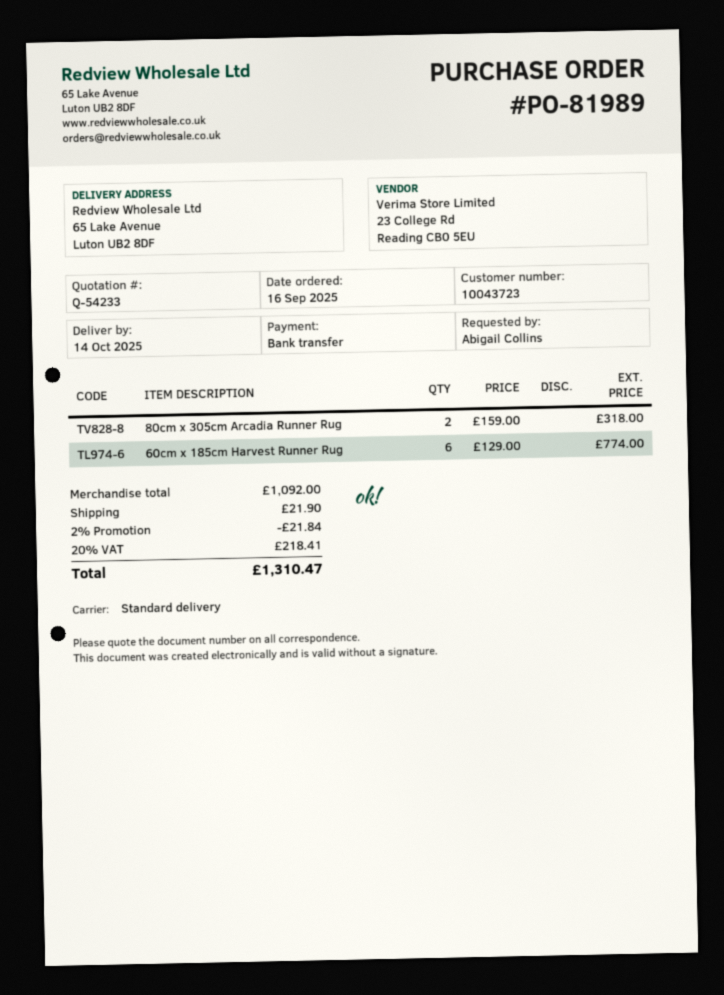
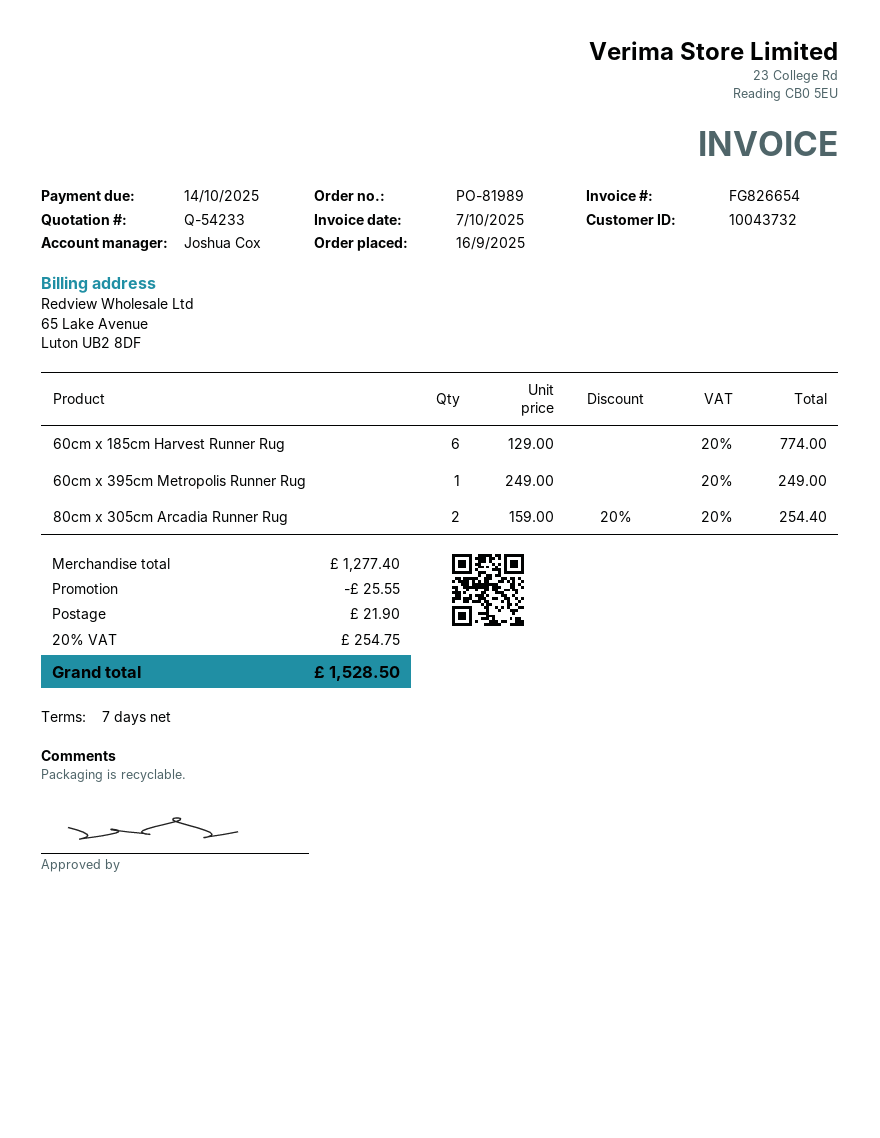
customer number: 10043723 -> 10043732
80cm x 305cm Arcadia Runner Rug: 2 x 159.00 = 318.00 -> 2 x 159.00 - 20% = 254.40
60cm x 395cm Metropolis Runner Rug: none -> 1 x 249.00 = 249.00
subtotal: 1092.00 -> 1277.40
discount: 21.84 -> 25.55
tax: 20% = 218.41 -> 20% = 254.75
total: 1310.47 -> 1528.50

